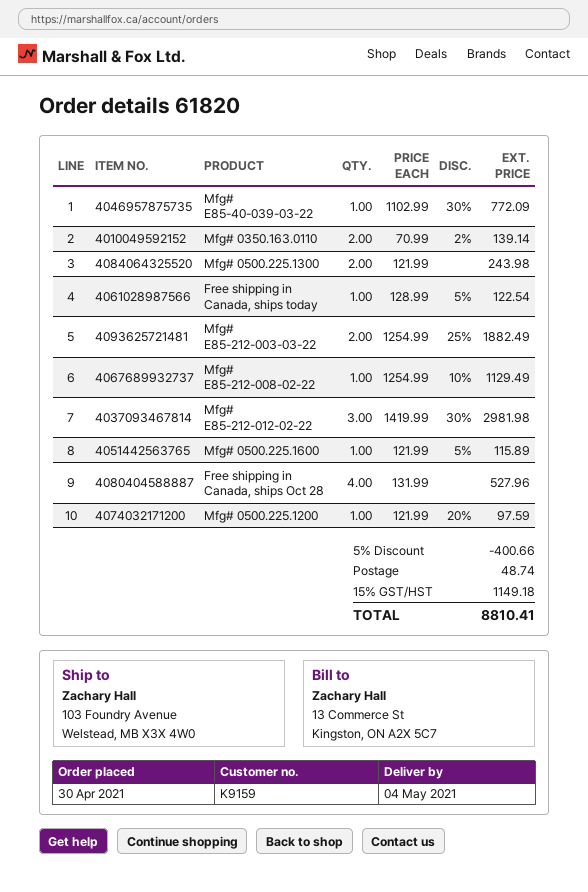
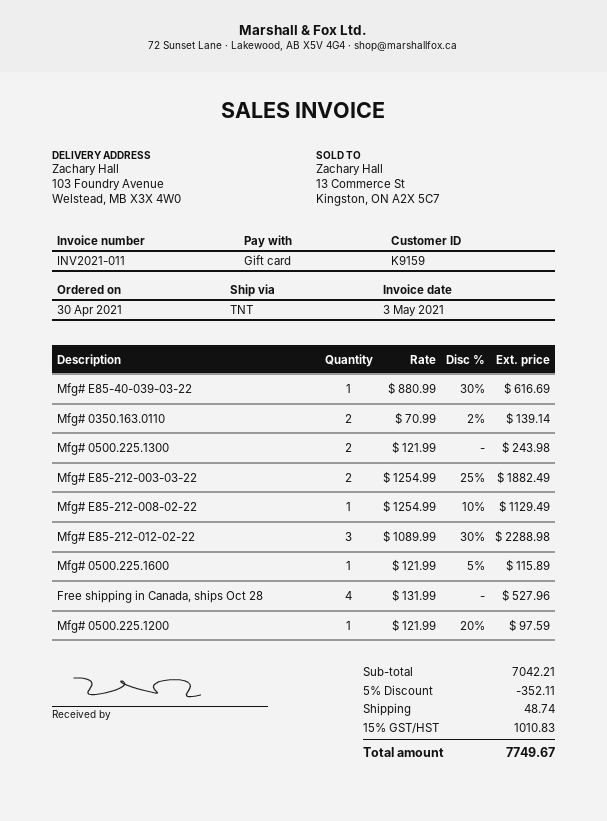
Mfg# E85-40-039-03-22: 1 x 1102.99 - 30% = 772.09 -> 1 x 880.99 - 30% = 616.69
Free shipping in Canada, ships today: 1 x 128.99 - 5% = 122.54 -> none
Mfg# E85-212-012-02-22: 3 x 1419.99 - 30% = 2981.98 -> 3 x 1089.99 - 30% = 2288.98
discount: 5% = 400.66 -> 5% = 352.11
tax: 15% = 1149.18 -> 15% = 1010.83
total: 8810.41 -> 7749.67

